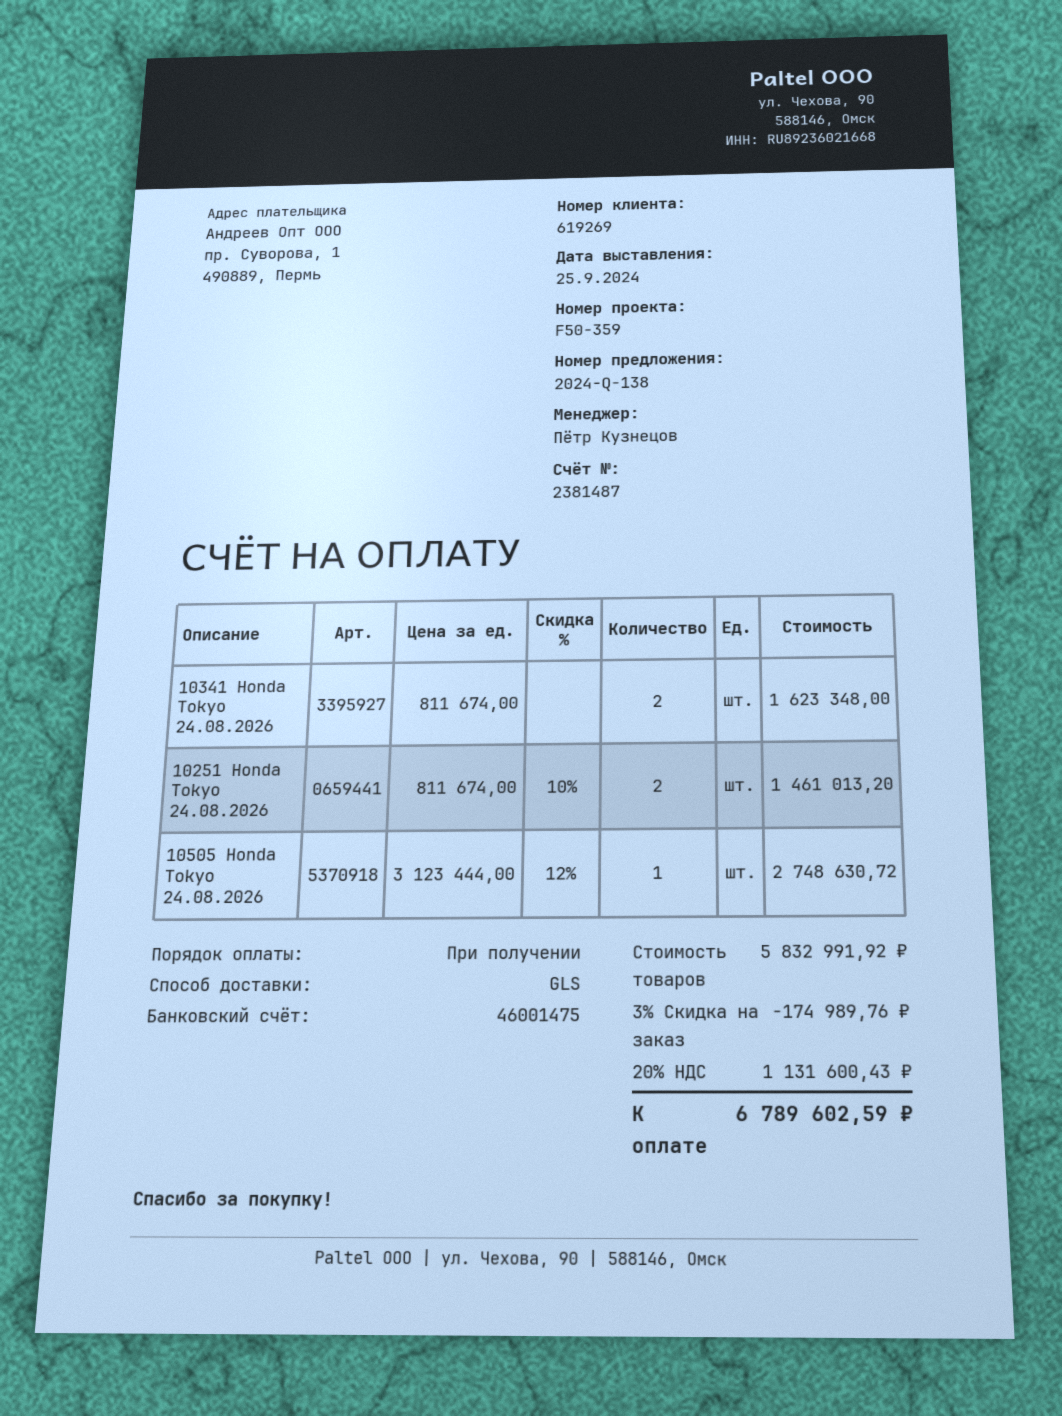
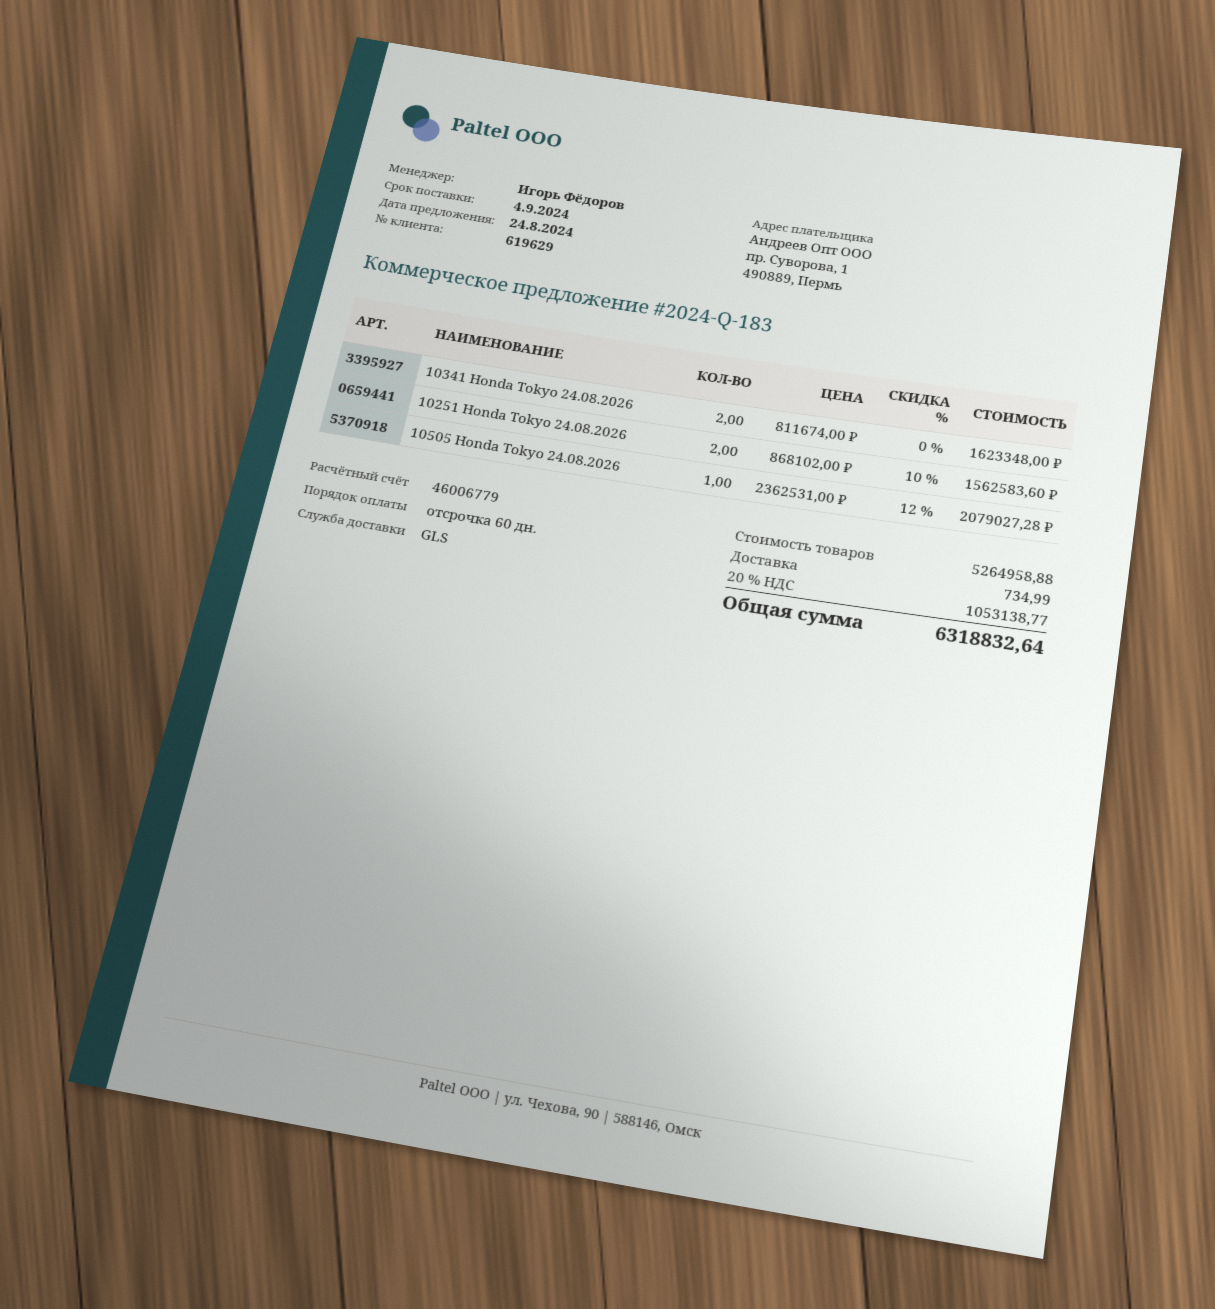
quote number: 2024-Q-138 -> 2024-Q-183
payment terms: on receipt -> 60 days
customer number: 619269 -> 619629
sales rep: Пётр Кузнецов -> Игорь Фёдоров
bank account: 46001475 -> 46006779
10251 Honda Tokyo 24.08.2026: 2 x 811674.00 - 10% = 1461013.20 -> 2 x 868102.00 - 10% = 1562583.60
10505 Honda Tokyo 24.08.2026: 1 x 3123444.00 - 12% = 2748630.72 -> 1 x 2362531.00 - 12% = 2079027.28
subtotal: 5832991.92 -> 5264958.88
discount: 3% = 174989.76 -> none
shipping: none -> 734.99
tax: 20% = 1131600.43 -> 20% = 1053138.77
total: 6789602.59 -> 6318832.64

